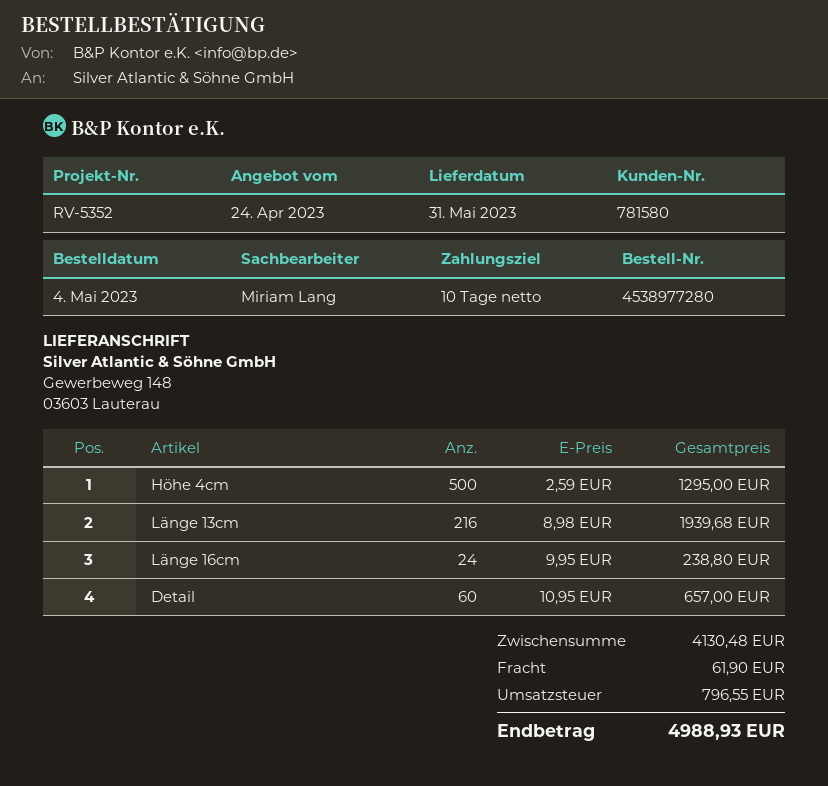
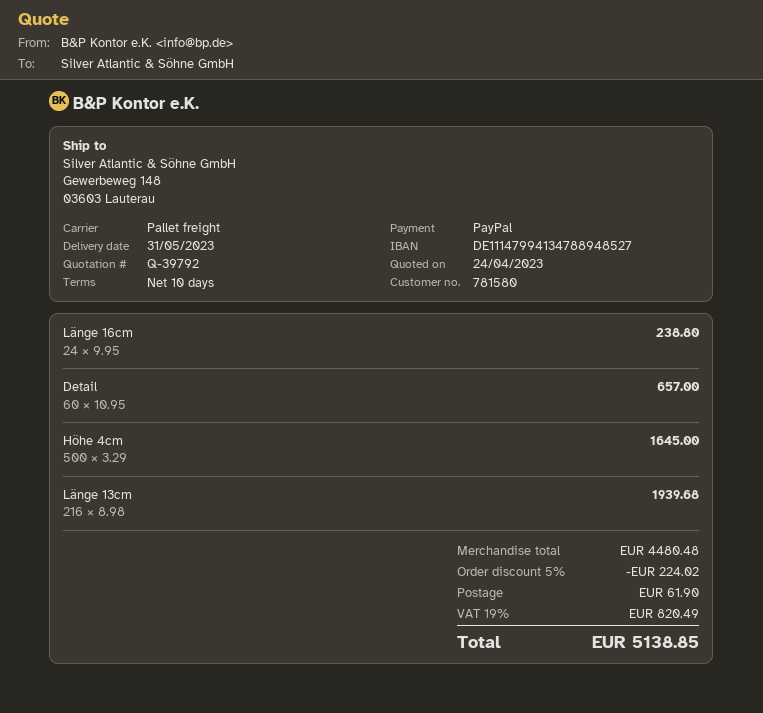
Höhe 4cm: 500 x 2.59 = 1295.00 -> 500 x 3.29 = 1645.00
subtotal: 4130.48 -> 4480.48
discount: none -> 5% = 224.02
tax: 796.55 -> 820.49
total: 4988.93 -> 5138.85

